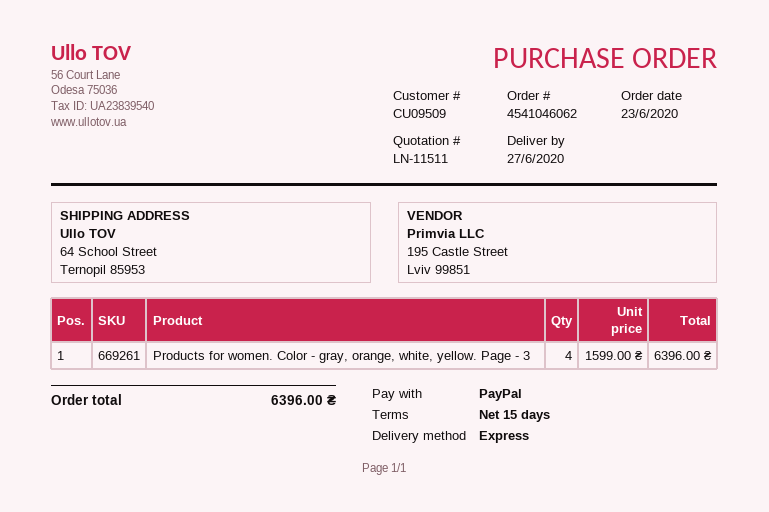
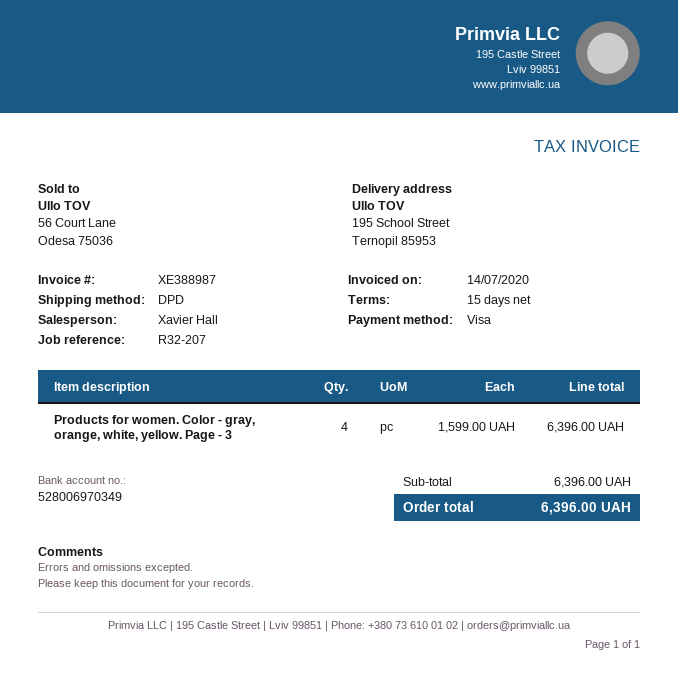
payment method: PayPal -> Visa
shipping method: express -> DPD
ship to: 64 School Street, Ternopil 85953 -> 195 School Street, Ternopil 85953

